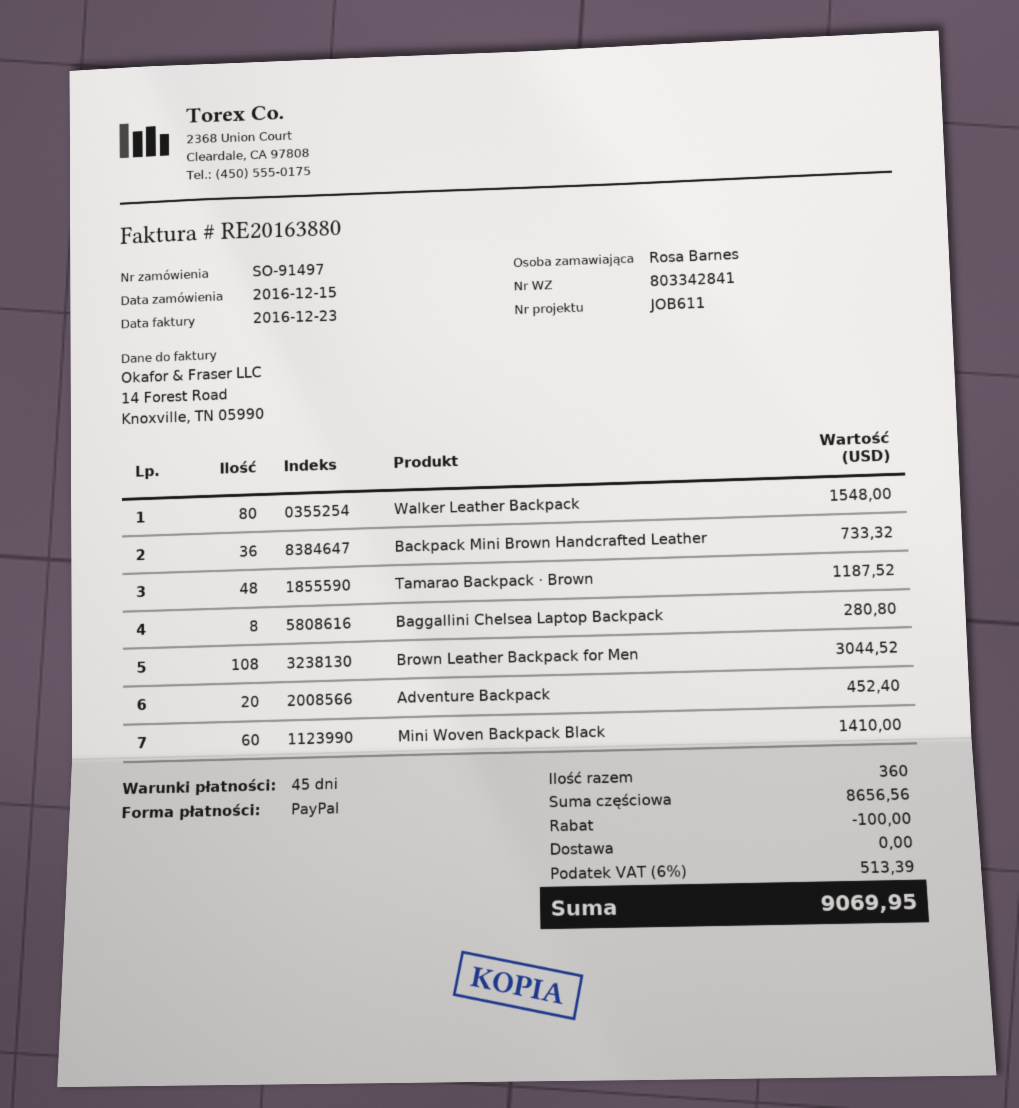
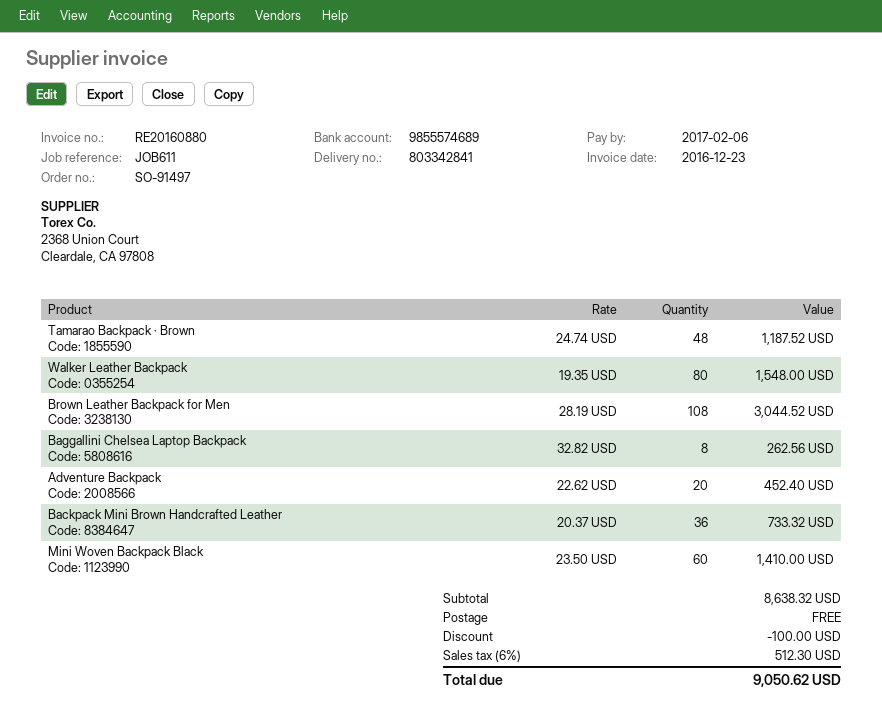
invoice number: RE20163880 -> RE20160880
Baggallini Chelsea Laptop Backpack: 8 for 280.80 -> 8 for 262.56
subtotal: 8656.56 -> 8638.32
tax: 6% = 513.39 -> 6% = 512.30
total: 9069.95 -> 9050.62

